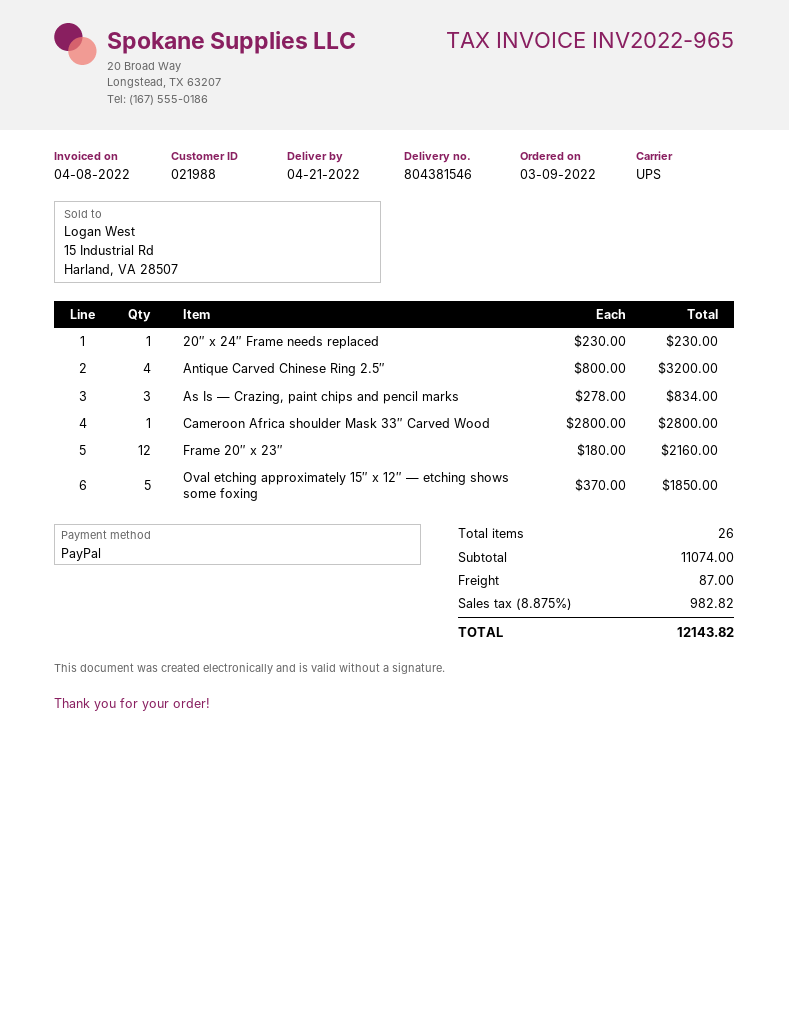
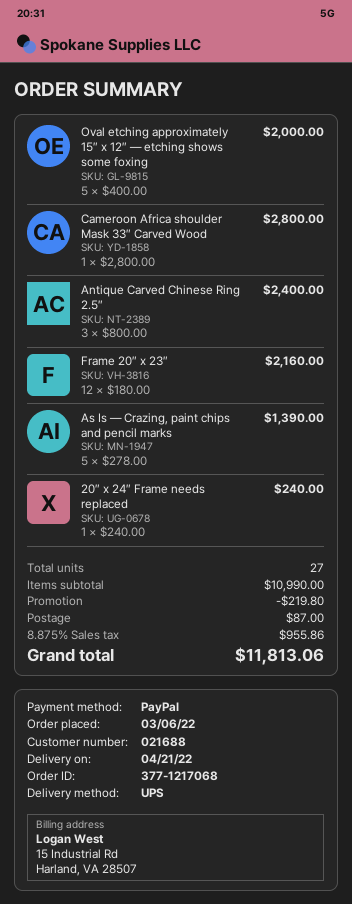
order date: 2022-03-09 -> 2022-03-06
customer number: 021988 -> 021688
20″ x 24″ Frame needs replaced: 1 x 230.00 = 230.00 -> 1 x 240.00 = 240.00
Antique Carved Chinese Ring 2.5″: 4 x 800.00 = 3200.00 -> 3 x 800.00 = 2400.00
As Is — Crazing, paint chips and pencil marks: 3 x 278.00 = 834.00 -> 5 x 278.00 = 1390.00
Oval etching approximately 15″ x 12″ — etching shows some foxing: 5 x 370.00 = 1850.00 -> 5 x 400.00 = 2000.00
total quantity: 26 -> 27
subtotal: 11074.00 -> 10990.00
discount: none -> 219.80
tax: 8.875% = 982.82 -> 8.875% = 955.86
total: 12143.82 -> 11813.06

